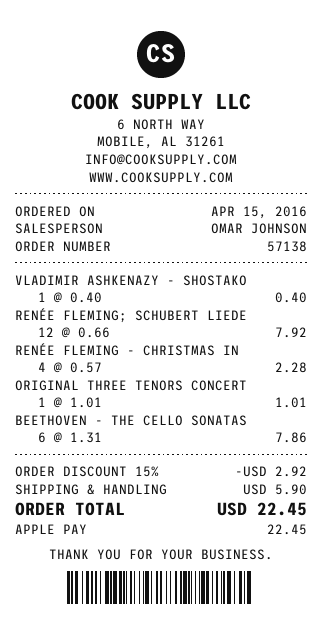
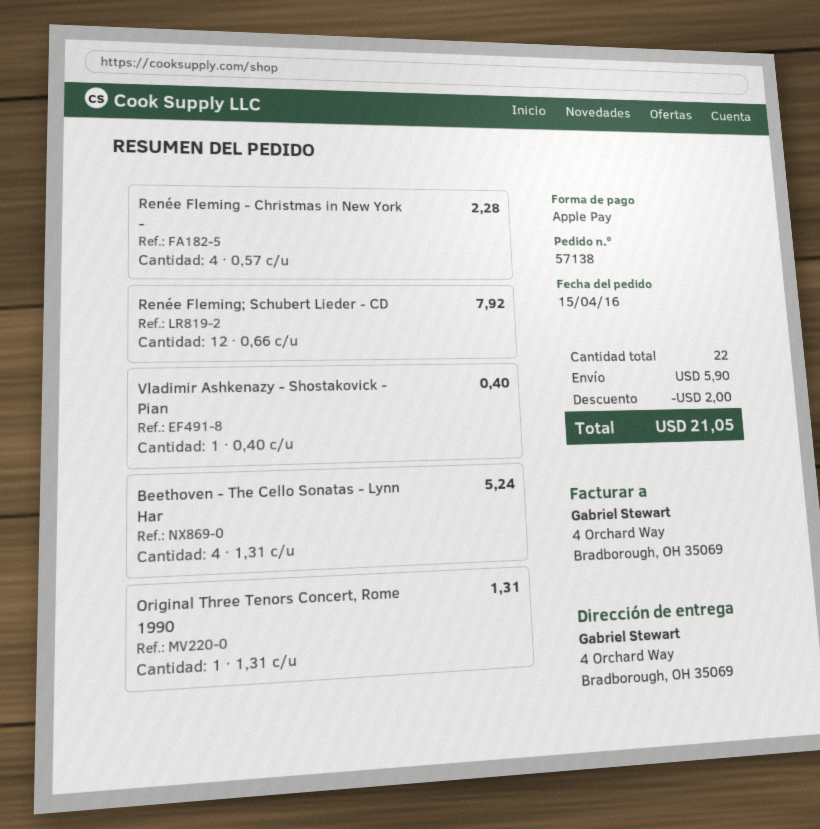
ORIGINAL THREE TENORS CONCERT: 1 x 1.01 = 1.01 -> 1 x 1.31 = 1.31
BEETHOVEN - THE CELLO SONATAS: 6 x 1.31 = 7.86 -> 4 x 1.31 = 5.24
discount: 2.92 -> 2.00
total: 22.45 -> 21.05

